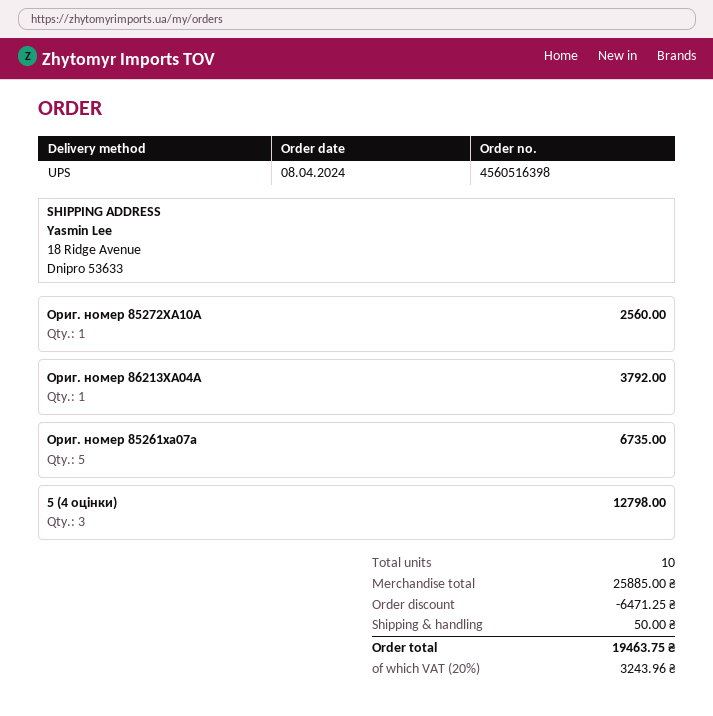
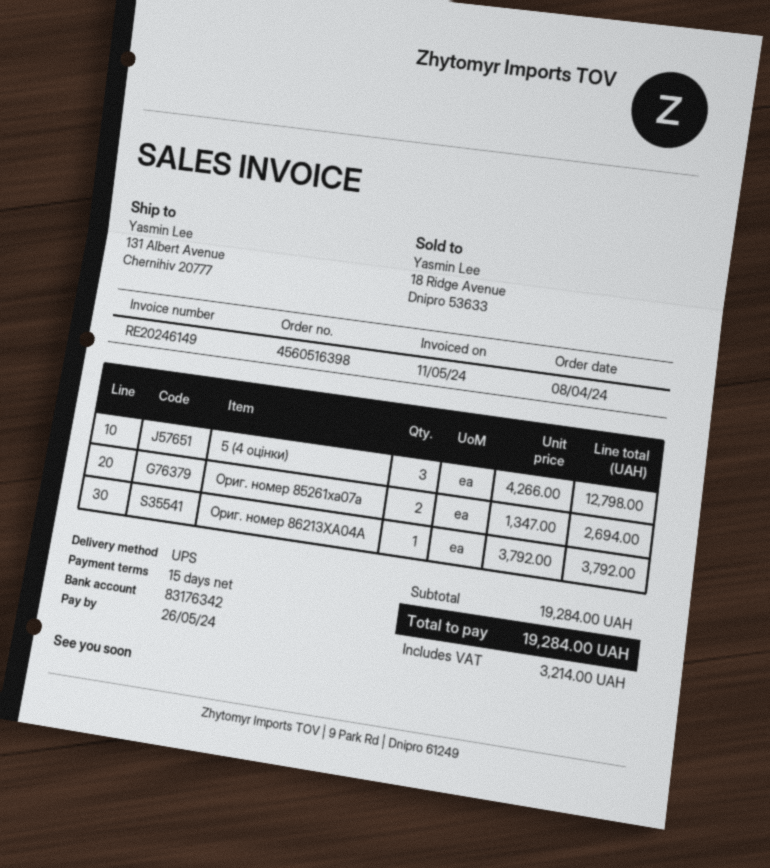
ship to: 18 Ridge Avenue, Dnipro 53633 -> 131 Albert Avenue, Chernihiv 20777
Ориг. номер 85272XA10A: 1 for 2560.00 -> none
Ориг. номер 85261xa07a: 5 for 6735.00 -> 2 for 2694.00
subtotal: 25885.00 -> 19284.00
discount: 6471.25 -> none
shipping: 50.00 -> none
tax: 3243.96 -> 3214.00
total: 19463.75 -> 19284.00

